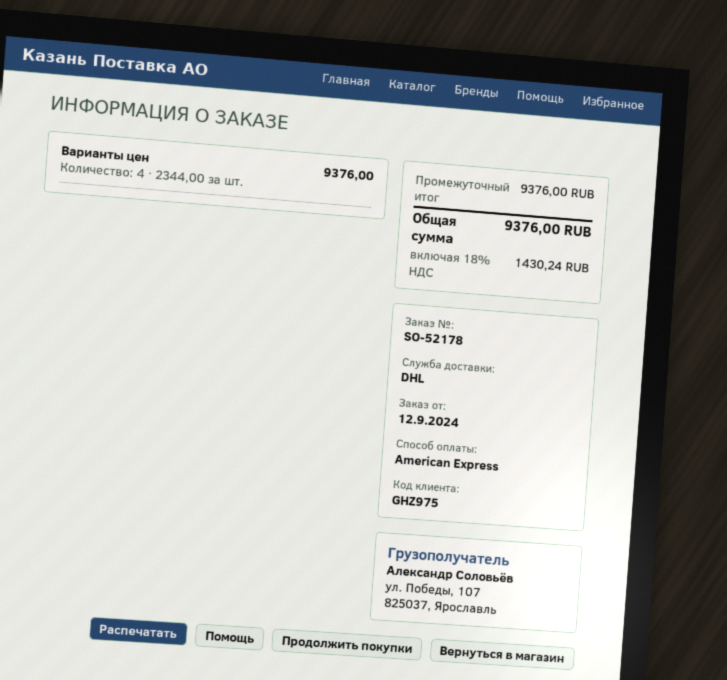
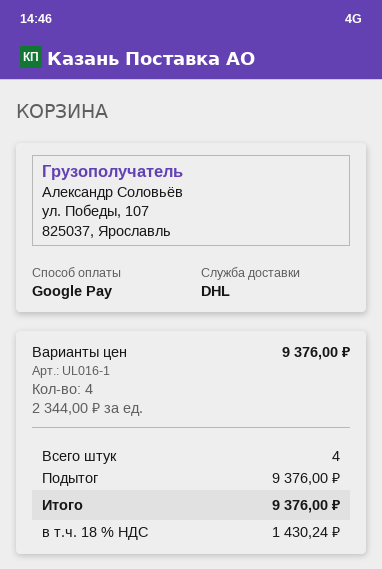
payment method: American Express -> Google Pay

